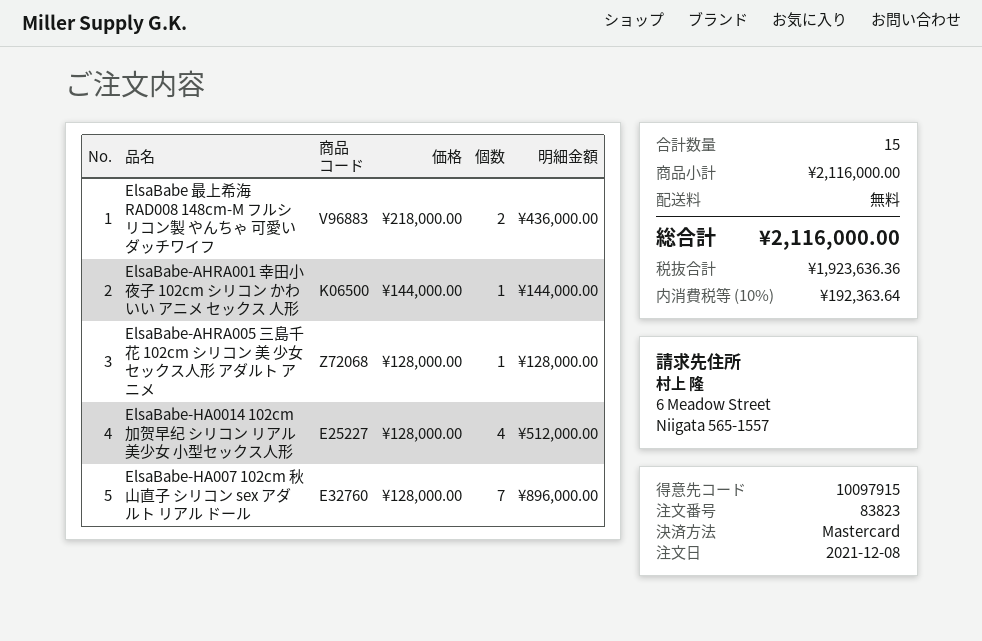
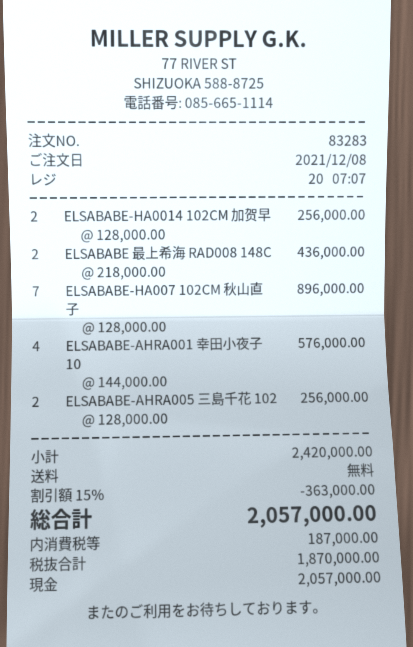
order number: 83823 -> 83283
payment method: Mastercard -> cash
ElsaBabe-AHRA001 幸田小夜子 102cm シリコン かわいい アニメ セックス 人形: 1 x 144000.00 = 144000.00 -> 4 x 144000.00 = 576000.00
ElsaBabe-AHRA005 三島千花 102cm シリコン 美 少女 セックス人形 アダルト アニメ: 1 x 128000.00 = 128000.00 -> 2 x 128000.00 = 256000.00
ElsaBabe-HA0014 102cm 加贺早纪 シリコン リアル美少女 小型セックス人形: 4 x 128000.00 = 512000.00 -> 2 x 128000.00 = 256000.00
subtotal: 2116000.00 -> 2420000.00
discount: none -> 15% = 363000.00
net: 1923636.36 -> 1870000.00
tax: 192363.64 -> 187000.00
total: 2116000.00 -> 2057000.00

